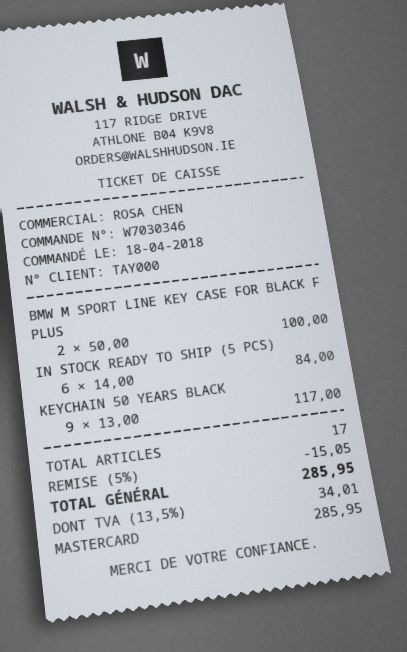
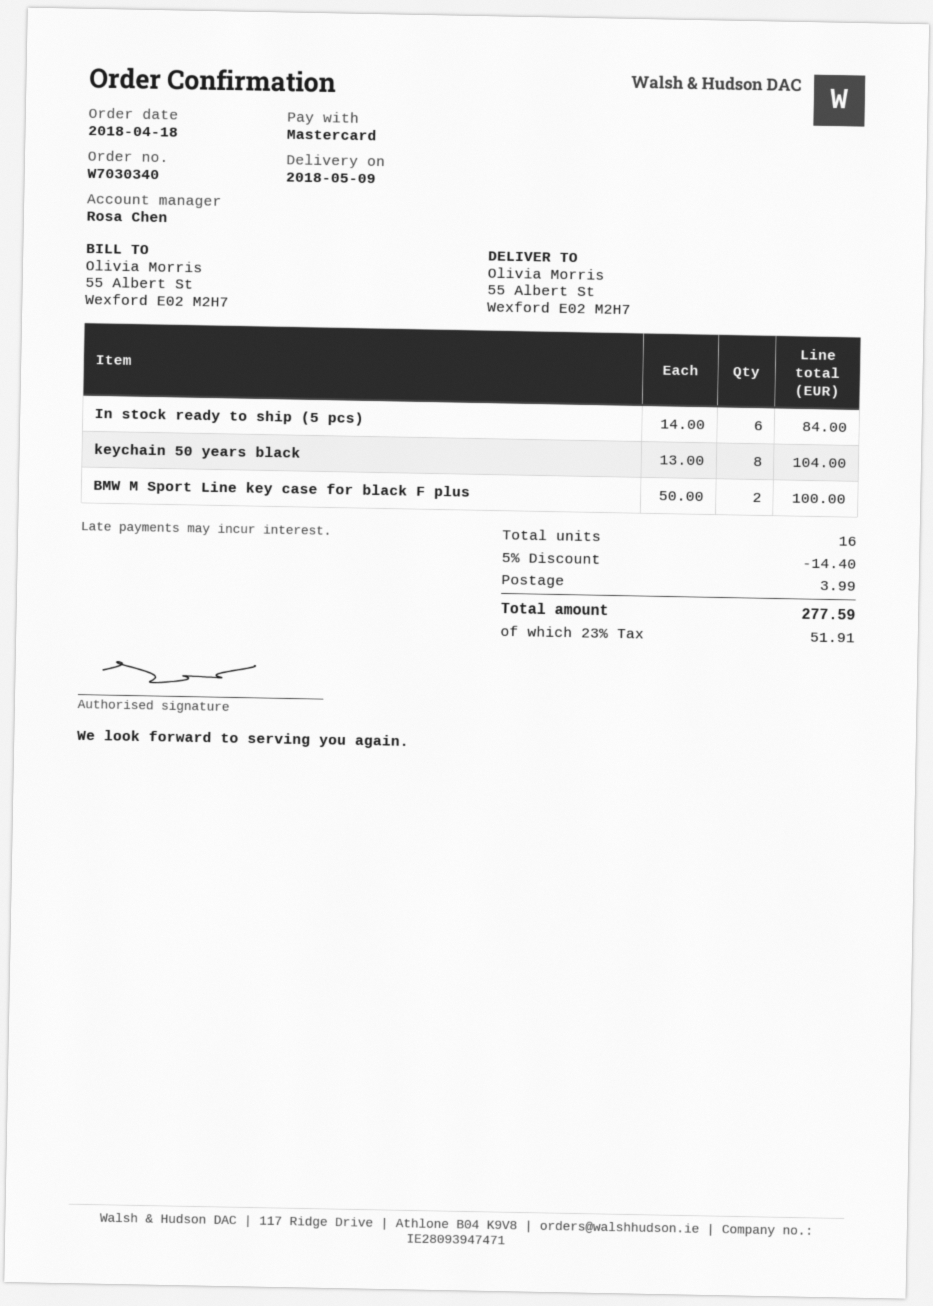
order number: W7030346 -> W7030340
KEYCHAIN 50 YEARS BLACK: 9 x 13.00 = 117.00 -> 8 x 13.00 = 104.00
total quantity: 17 -> 16
discount: 5% = 15.05 -> 5% = 14.40
shipping: none -> 3.99
tax: 13.5% = 34.01 -> 23% = 51.91
total: 285.95 -> 277.59

